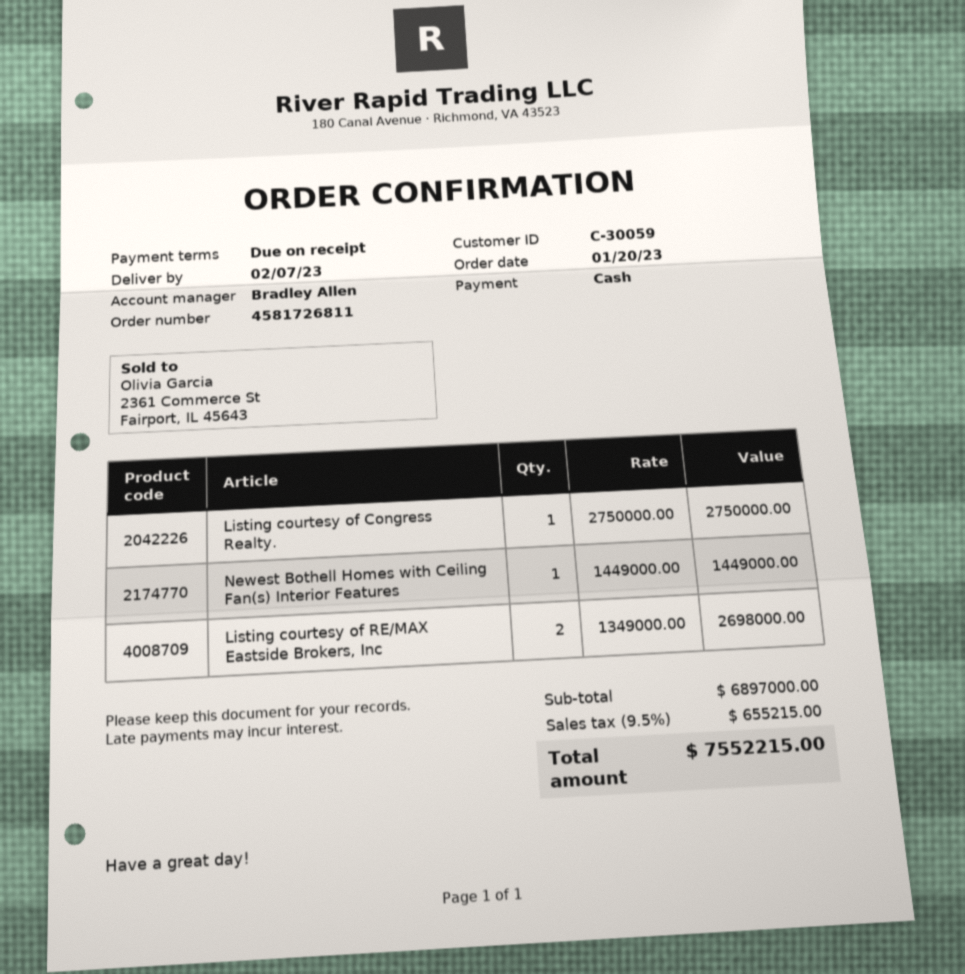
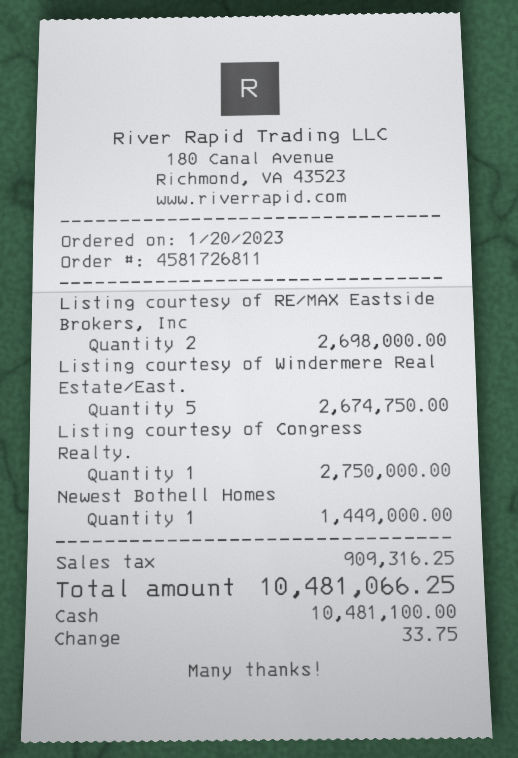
Listing courtesy of Windermere Real Estate/East.: none -> 5 for 2674750.00
tax: 655215.00 -> 909316.25
total: 7552215.00 -> 10481066.25

